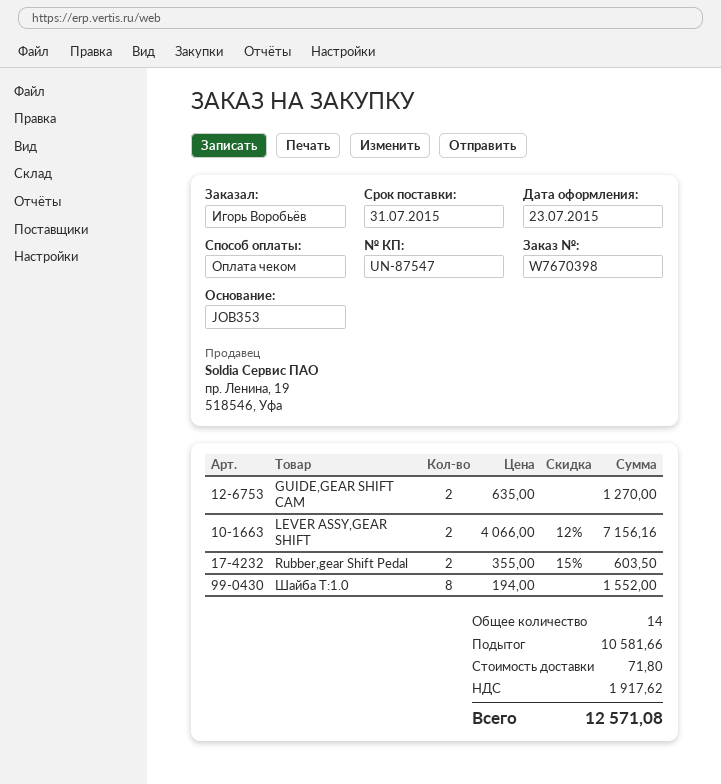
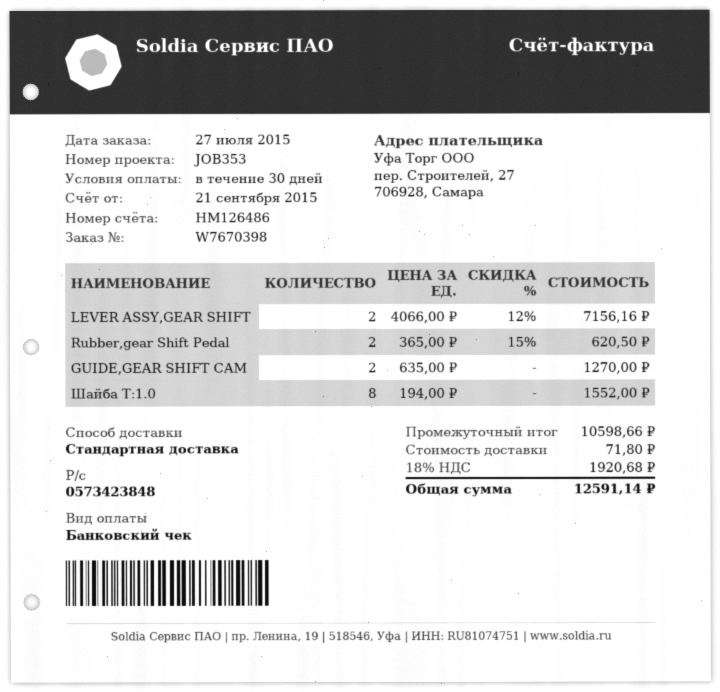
order date: 2015-07-23 -> 2015-07-27
Rubber,gear Shift Pedal: 2 x 355.00 - 15% = 603.50 -> 2 x 365.00 - 15% = 620.50
subtotal: 10581.66 -> 10598.66
tax: 1917.62 -> 1920.68
total: 12571.08 -> 12591.14

